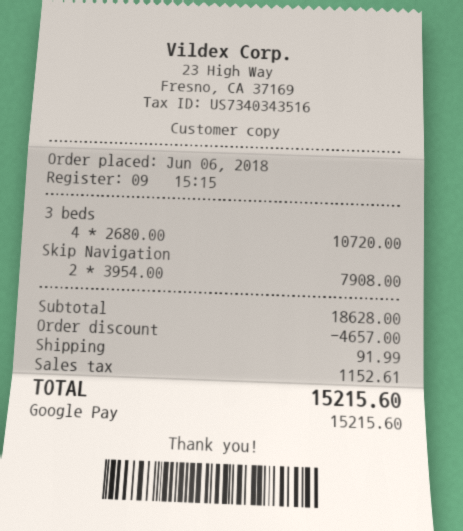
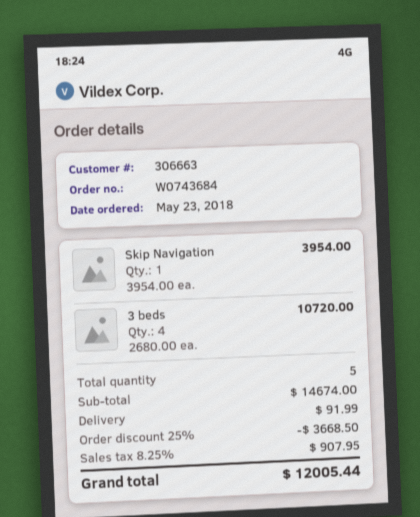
order date: 2018-06-06 -> 2018-05-23
Skip Navigation: 2 x 3954.00 = 7908.00 -> 1 x 3954.00 = 3954.00
subtotal: 18628.00 -> 14674.00
discount: 4657.00 -> 3668.50
tax: 1152.61 -> 907.95
total: 15215.60 -> 12005.44

